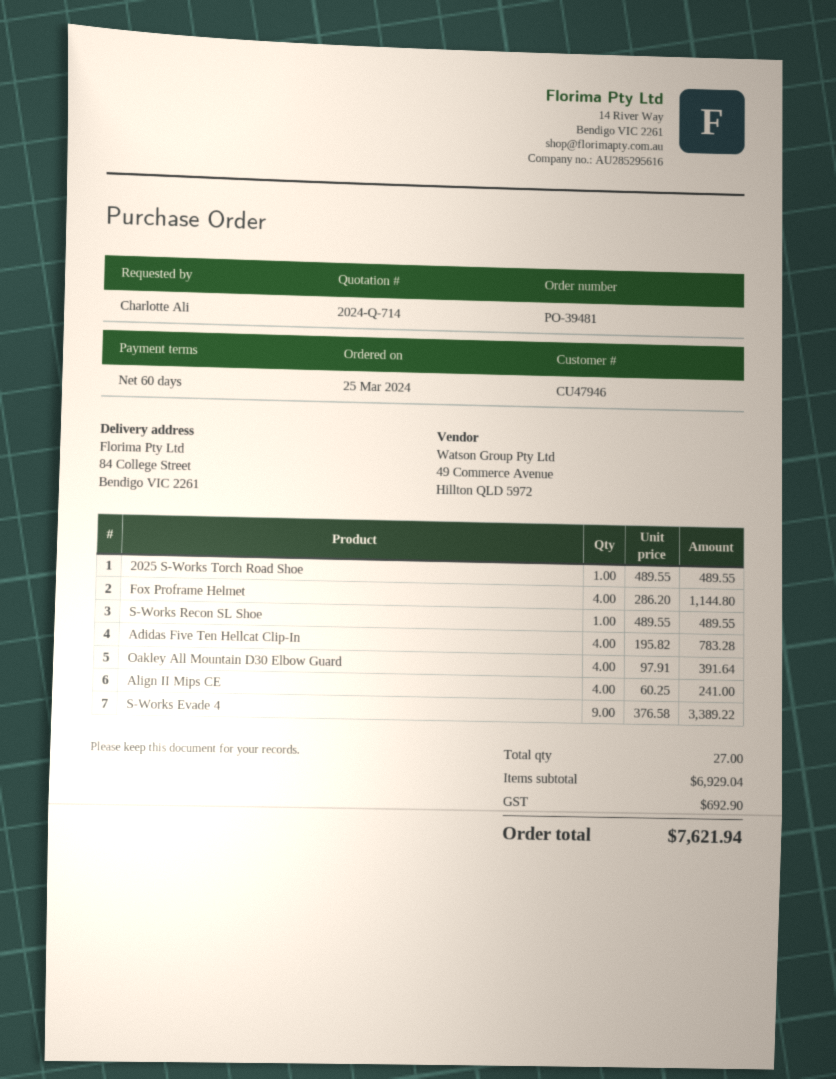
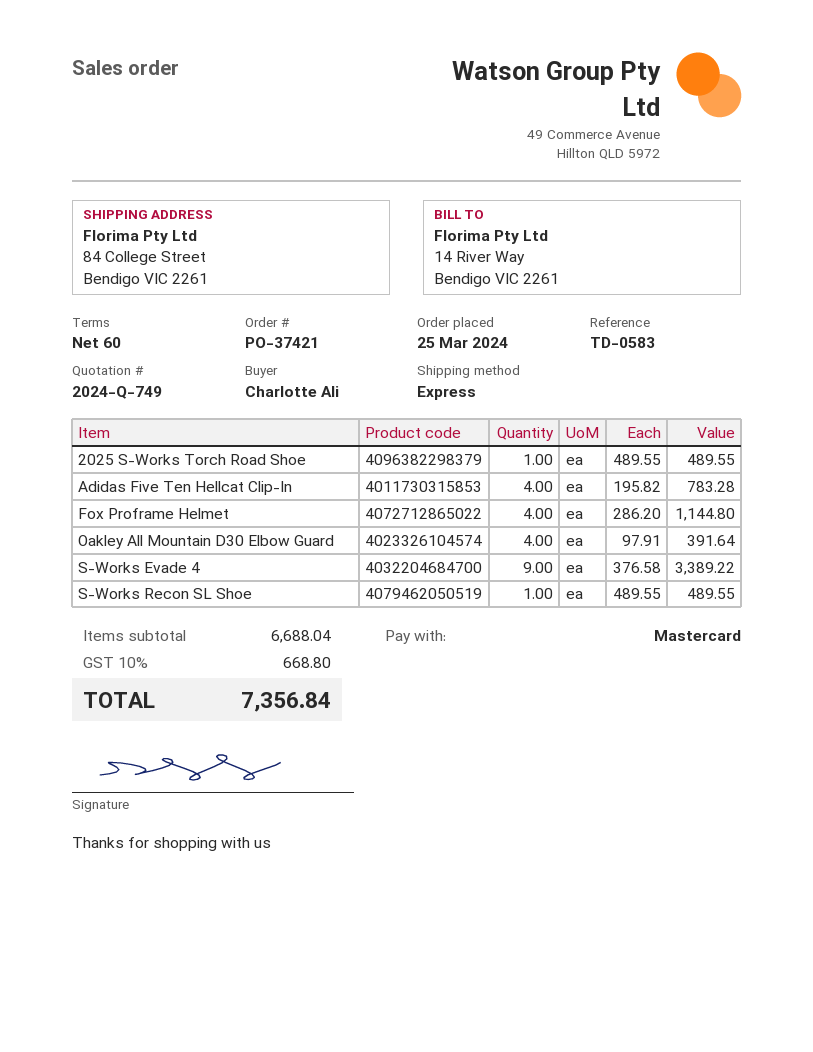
quote number: 2024-Q-714 -> 2024-Q-749
order number: PO-39481 -> PO-37421
Align II Mips CE: 4 x 60.25 = 241.00 -> none
subtotal: 6929.04 -> 6688.04
tax: 692.90 -> 668.80
total: 7621.94 -> 7356.84

